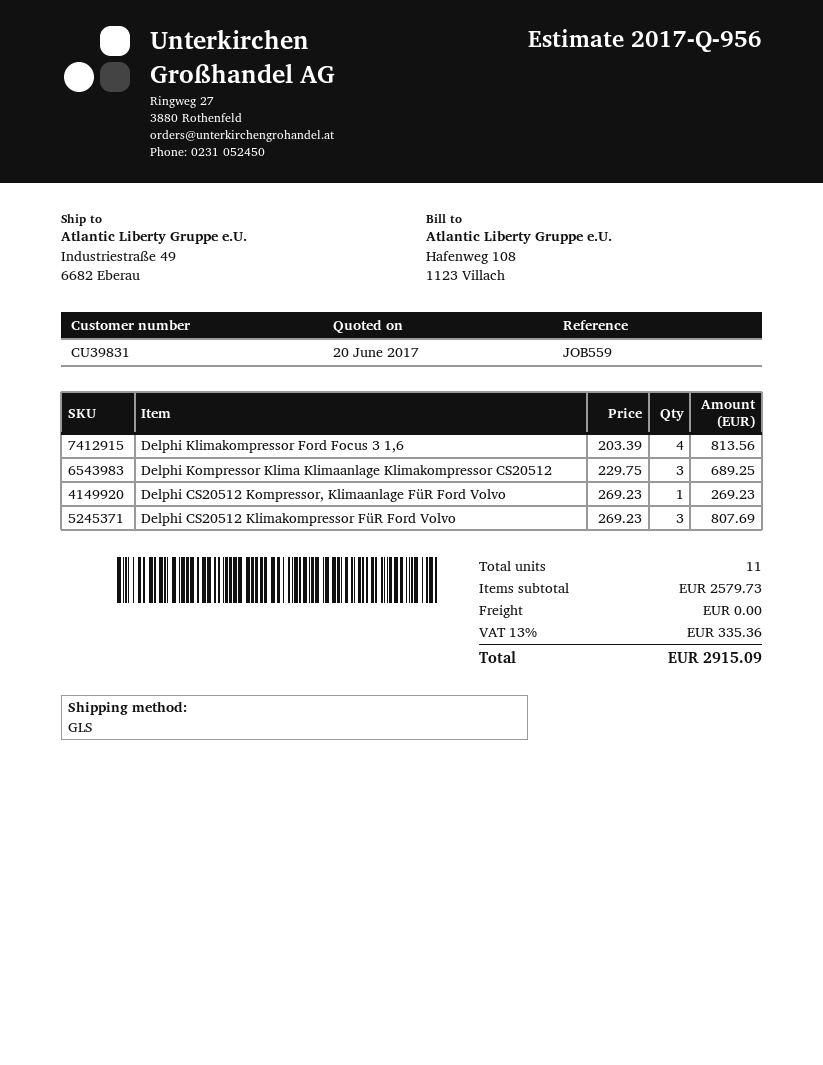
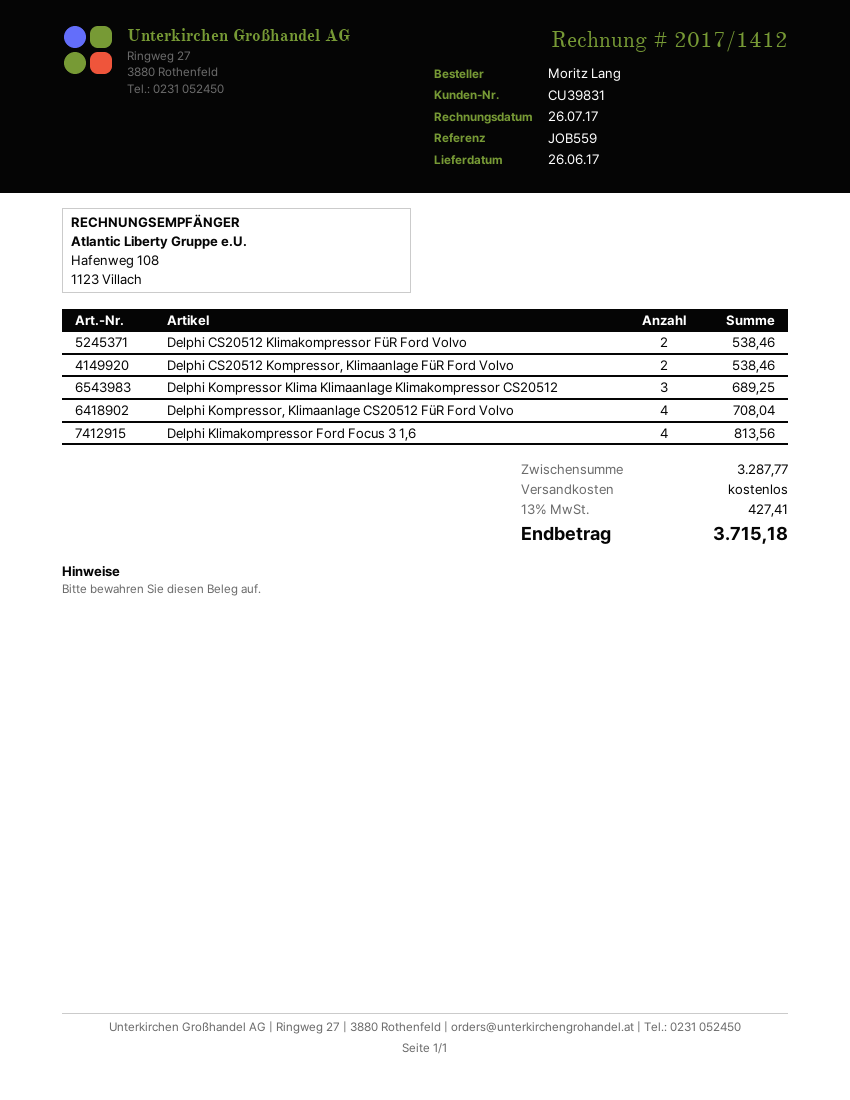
Delphi CS20512 Kompressor, Klimaanlage FüR Ford Volvo: 1 for 269.23 -> 2 for 538.46
Delphi CS20512 Klimakompressor FüR Ford Volvo: 3 for 807.69 -> 2 for 538.46
Delphi Kompressor, Klimaanlage CS20512 FüR Ford Volvo: none -> 4 for 708.04
subtotal: 2579.73 -> 3287.77
tax: 13% = 335.36 -> 13% = 427.41
total: 2915.09 -> 3715.18

